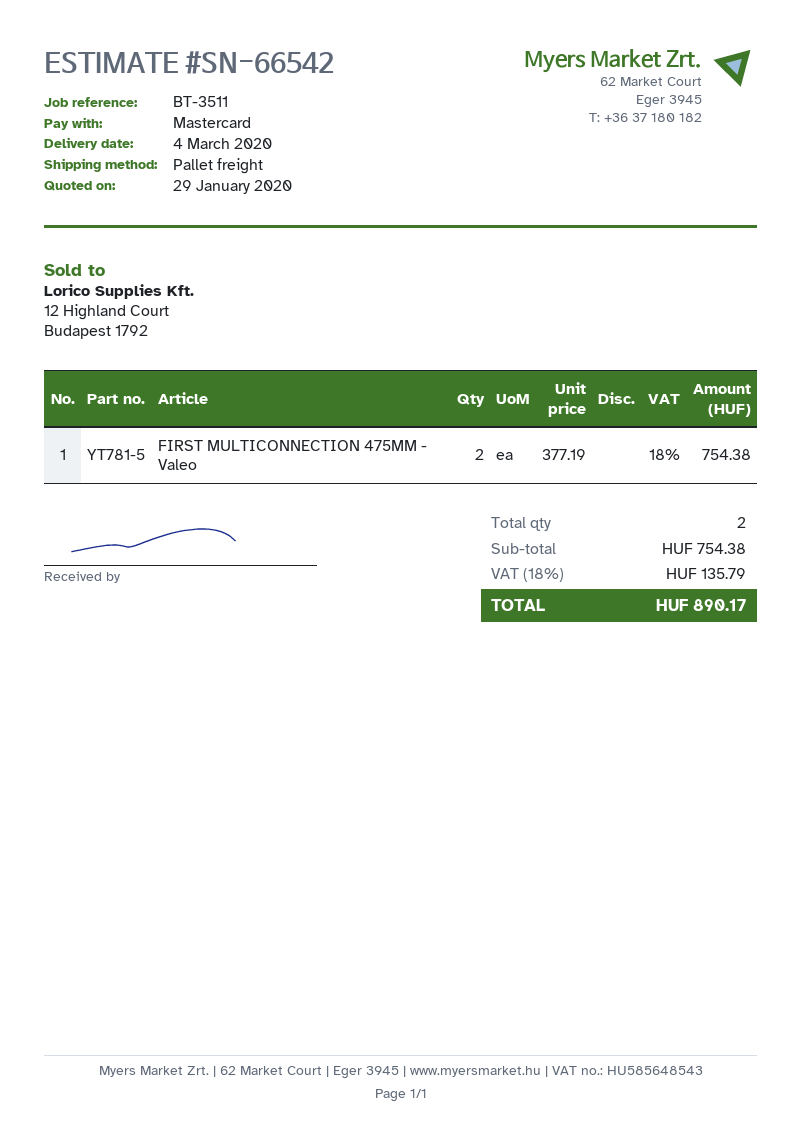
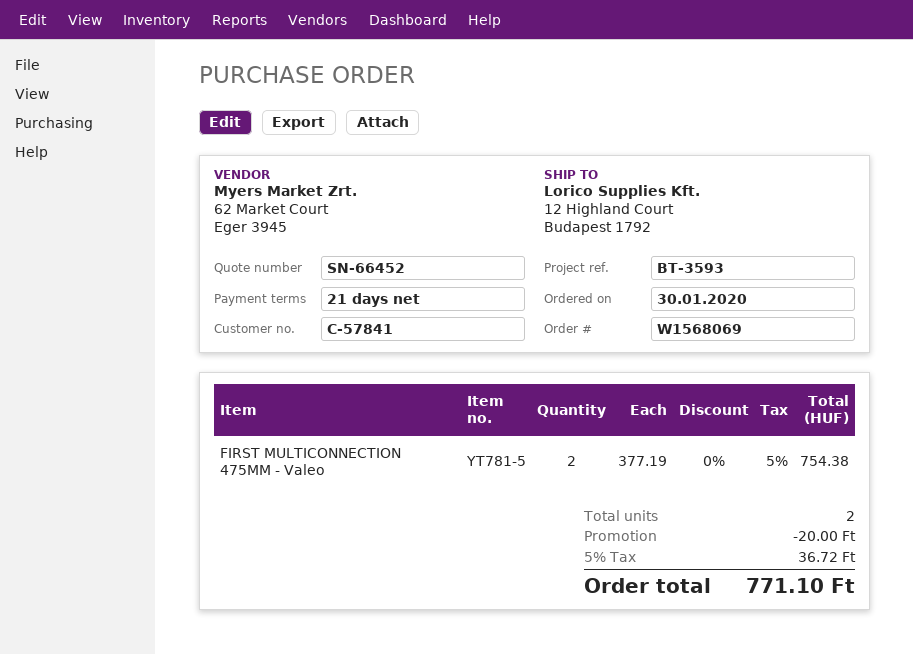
quote number: SN-66542 -> SN-66452
reference: BT-3511 -> BT-3593
discount: none -> 20.00
tax: 18% = 135.79 -> 5% = 36.72
total: 890.17 -> 771.10

